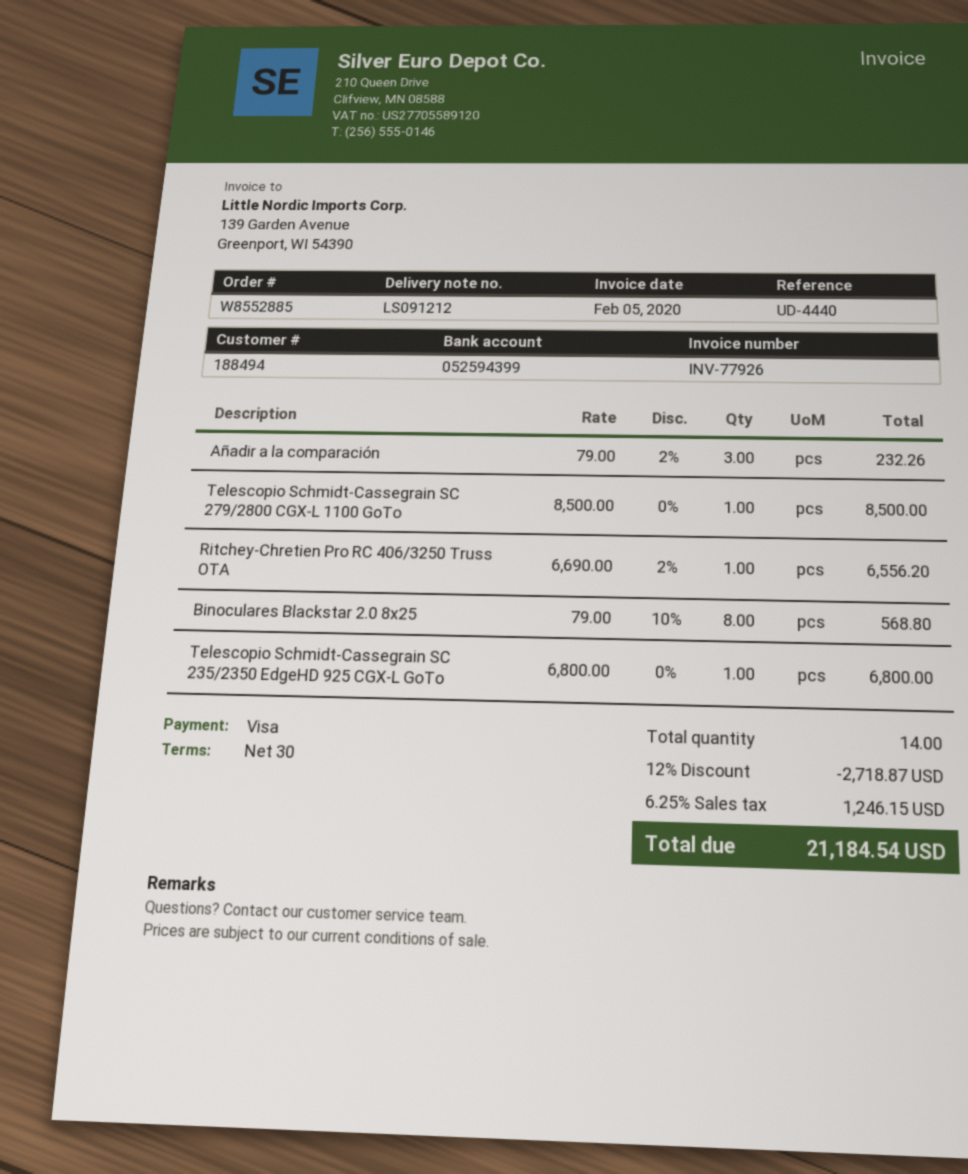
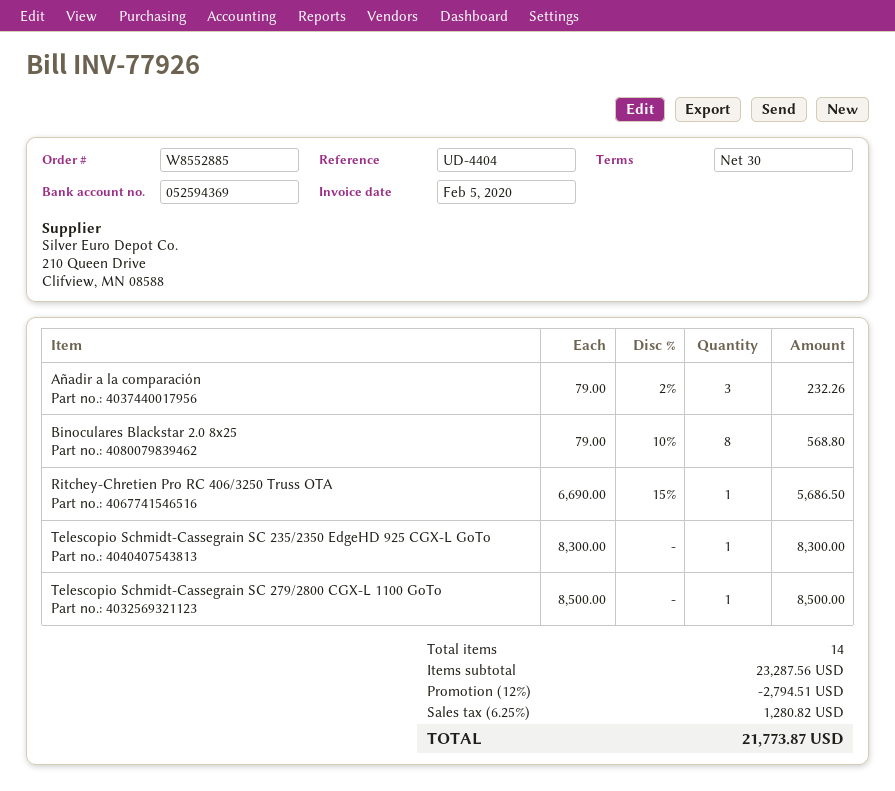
reference: UD-4440 -> UD-4404
bank account: 052594399 -> 052594369
Ritchey-Chretien Pro RC 406/3250 Truss OTA: 1 x 6690.00 - 2% = 6556.20 -> 1 x 6690.00 - 15% = 5686.50
Telescopio Schmidt-Cassegrain SC 235/2350 EdgeHD 925 CGX-L GoTo: 1 x 6800.00 = 6800.00 -> 1 x 8300.00 = 8300.00
discount: 12% = 2718.87 -> 12% = 2794.51
tax: 6.25% = 1246.15 -> 6.25% = 1280.82
total: 21184.54 -> 21773.87

